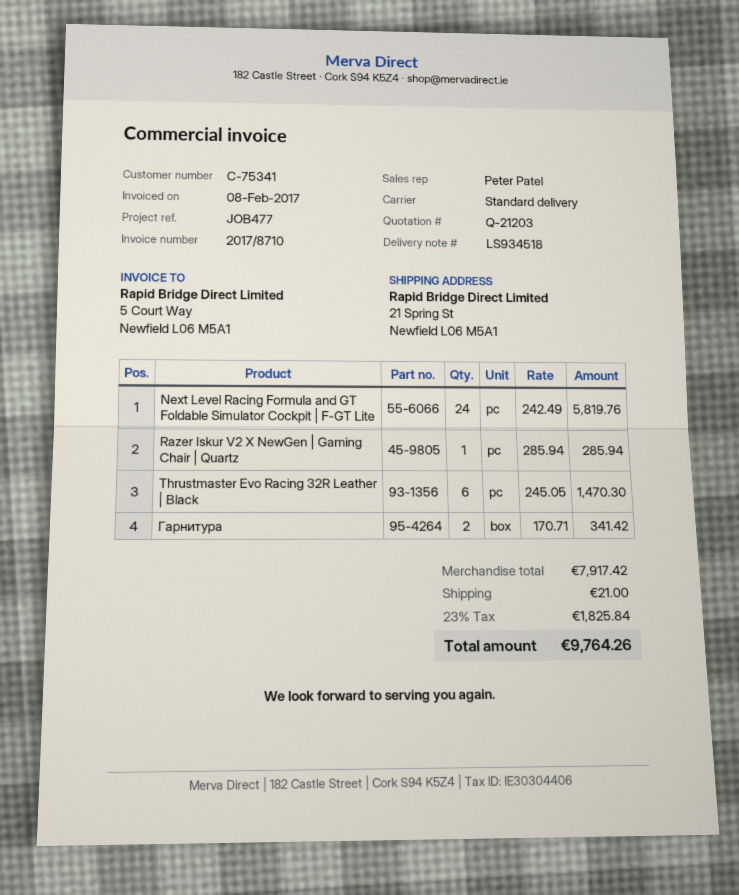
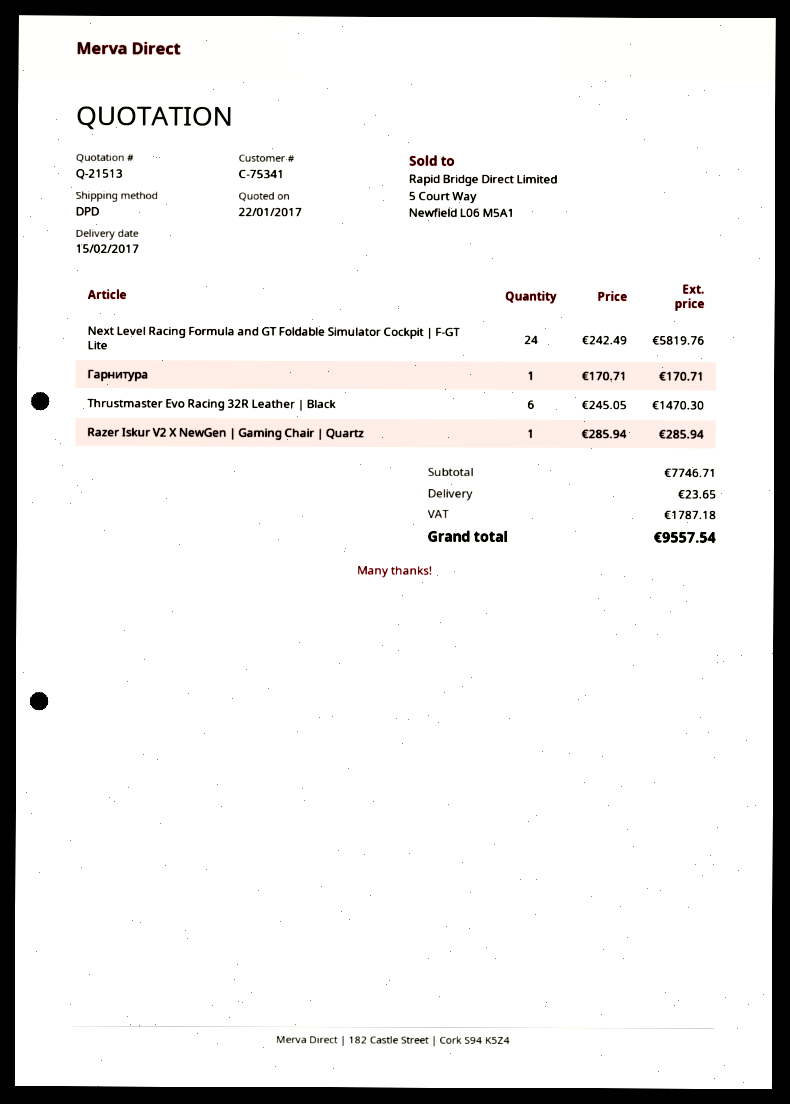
quote number: Q-21203 -> Q-21513
shipping method: standard -> DPD
Гарнитура: 2 x 170.71 = 341.42 -> 1 x 170.71 = 170.71
subtotal: 7917.42 -> 7746.71
shipping: 21.00 -> 23.65
tax: 1825.84 -> 1787.18
total: 9764.26 -> 9557.54

